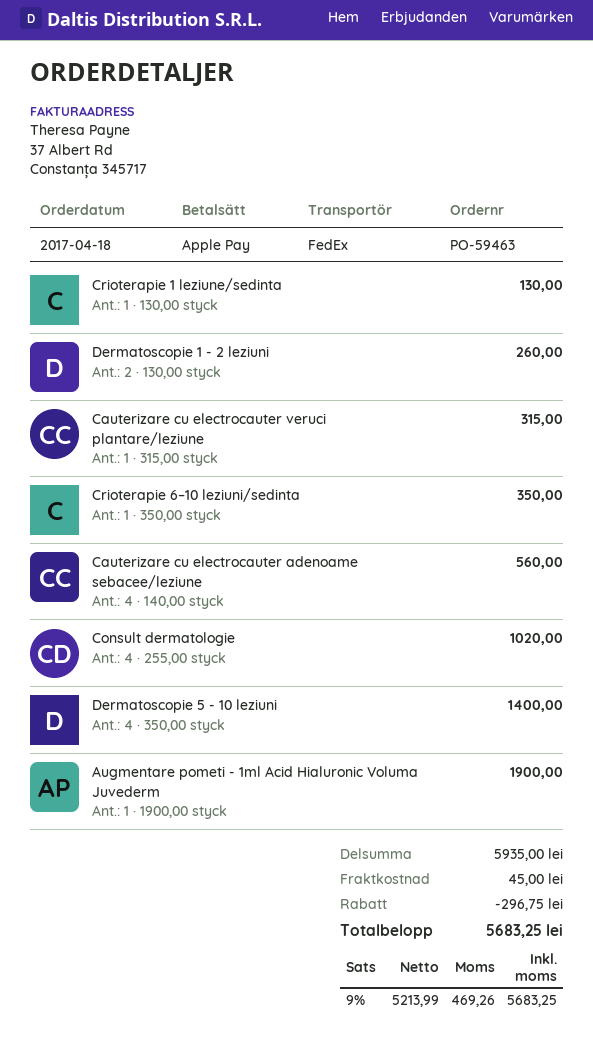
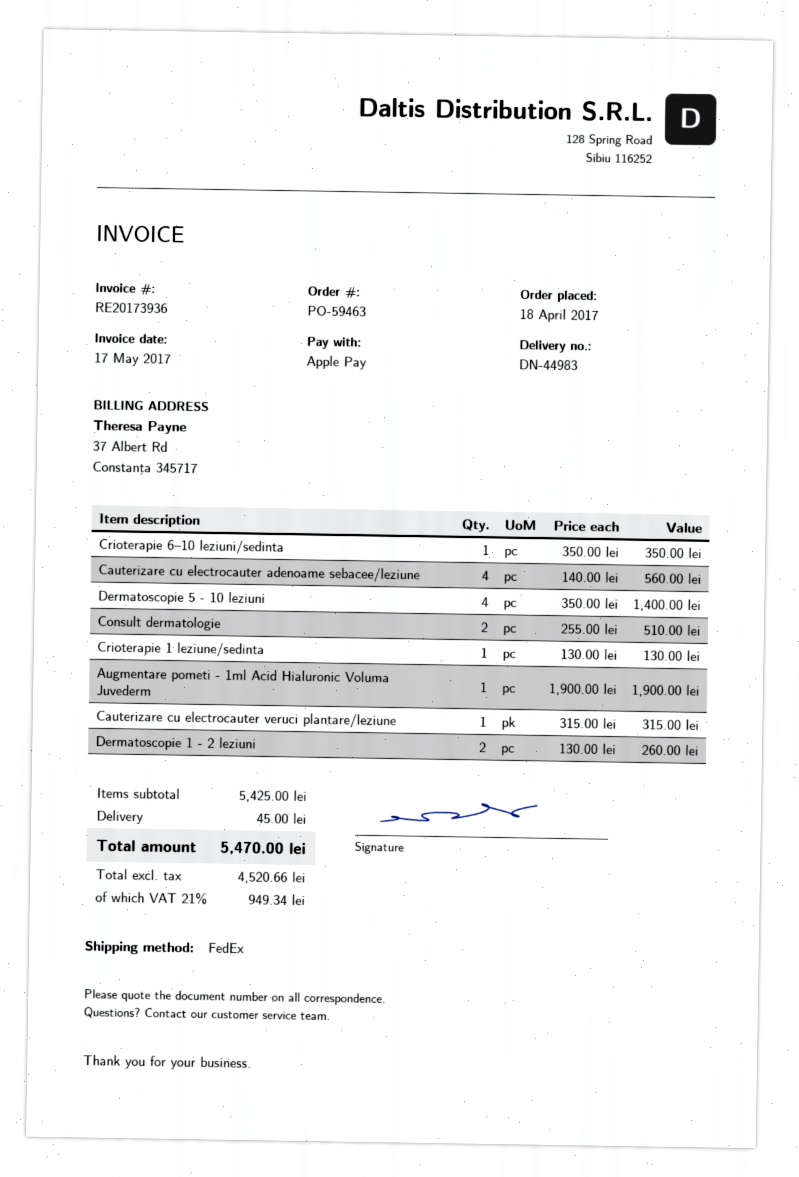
Consult dermatologie: 4 x 255.00 = 1020.00 -> 2 x 255.00 = 510.00
subtotal: 5935.00 -> 5425.00
discount: 296.75 -> none
net: 5213.99 -> 4520.66
tax: 9% = 469.26 -> 21% = 949.34
total: 5683.25 -> 5470.00

